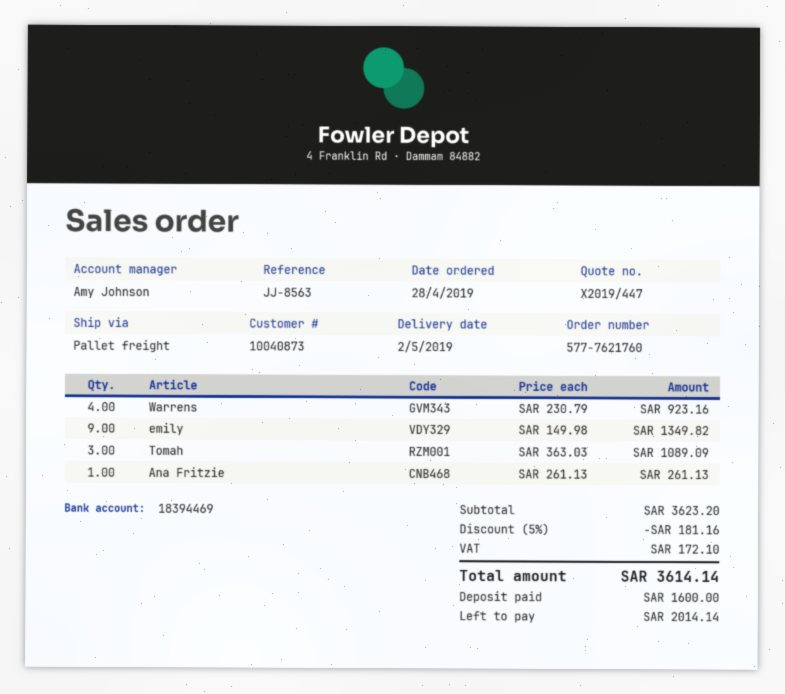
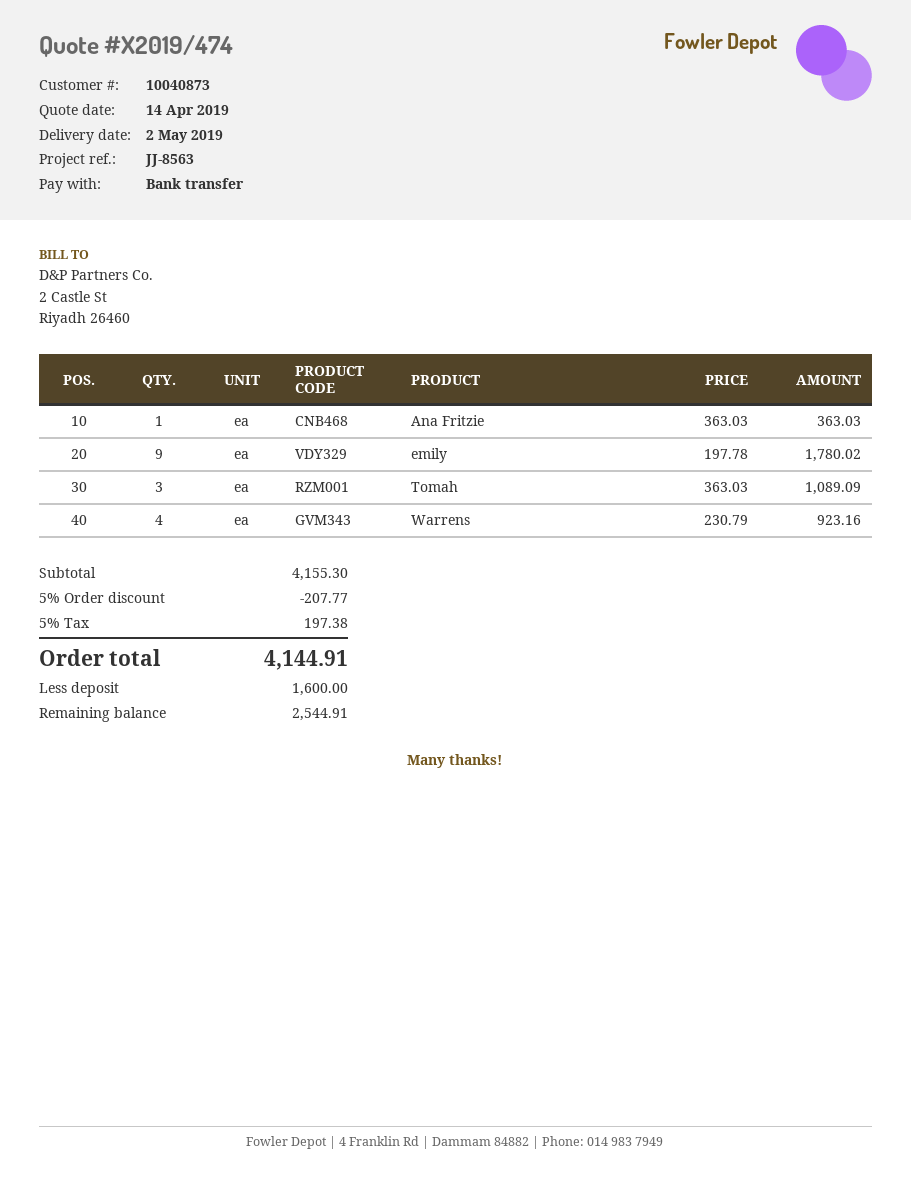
quote number: X2019/447 -> X2019/474
emily: 9 x 149.98 = 1349.82 -> 9 x 197.78 = 1780.02
Ana Fritzie: 1 x 261.13 = 261.13 -> 1 x 363.03 = 363.03
subtotal: 3623.20 -> 4155.30
discount: 5% = 181.16 -> 5% = 207.77
tax: 172.10 -> 197.38
total: 3614.14 -> 4144.91
balance: 2014.14 -> 2544.91

